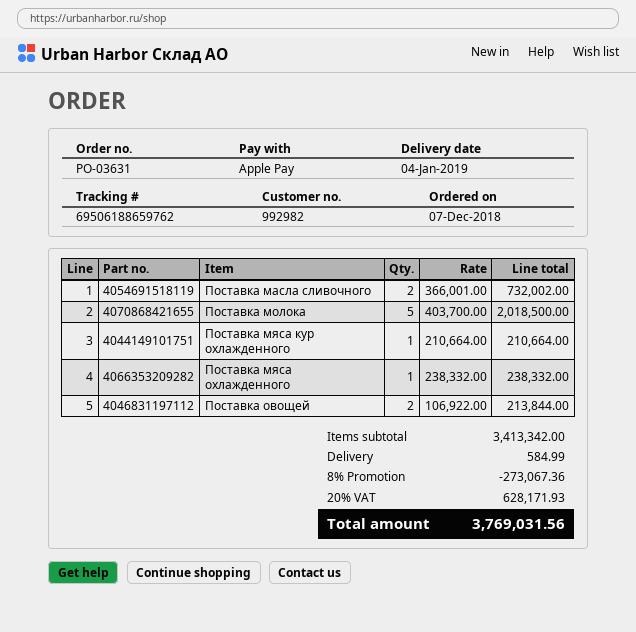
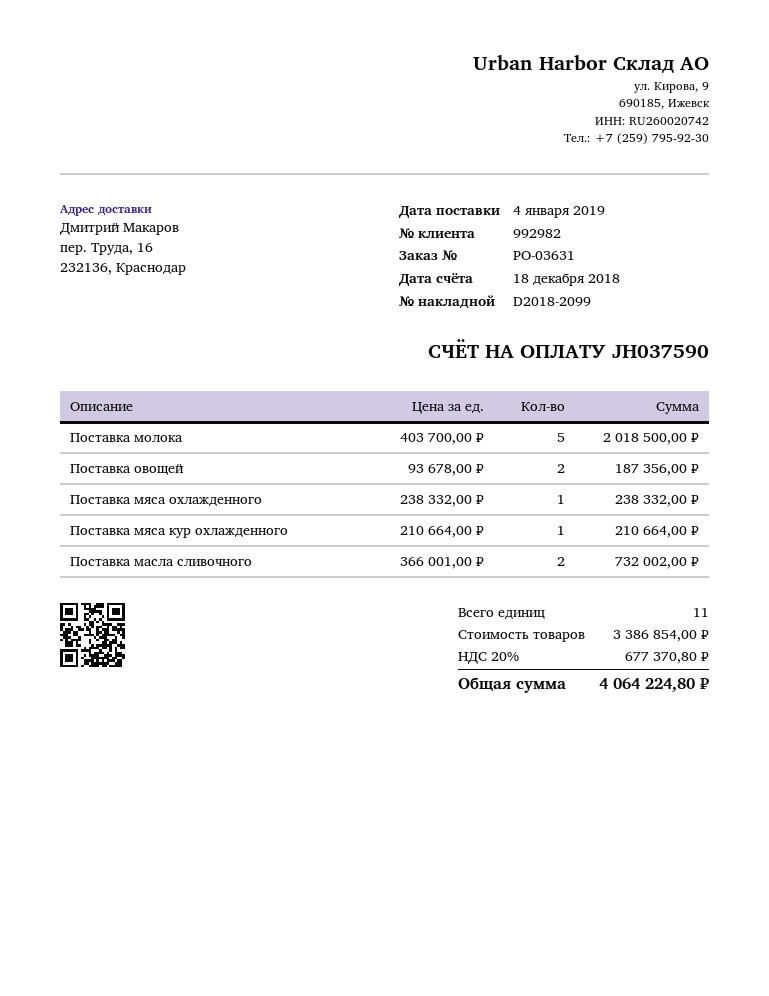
Поставка овощей: 2 x 106922.00 = 213844.00 -> 2 x 93678.00 = 187356.00
subtotal: 3413342.00 -> 3386854.00
discount: 8% = 273067.36 -> none
shipping: 584.99 -> none
tax: 20% = 628171.93 -> 20% = 677370.80
total: 3769031.56 -> 4064224.80

